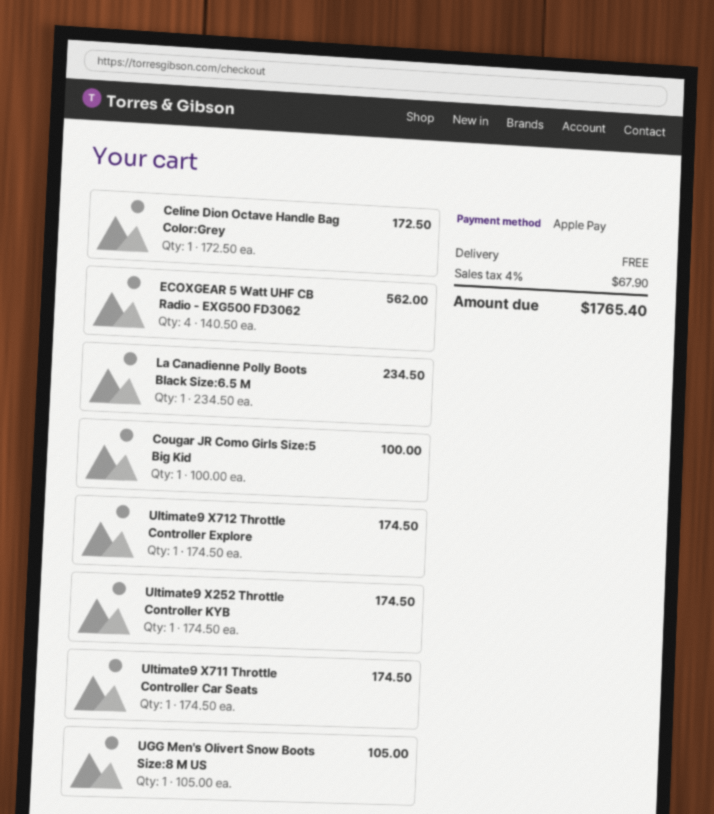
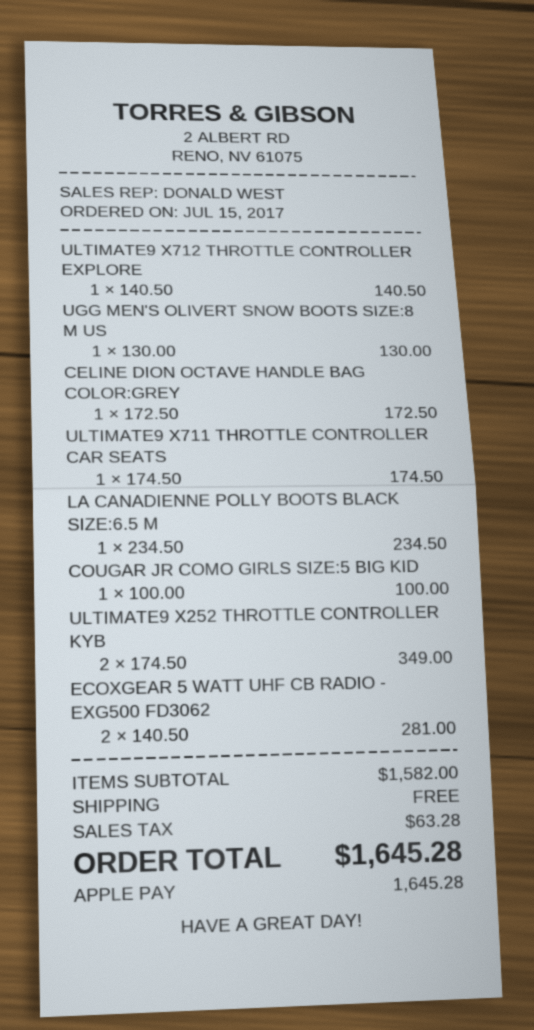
ECOXGEAR 5 Watt UHF CB Radio - EXG500 FD3062: 4 x 140.50 = 562.00 -> 2 x 140.50 = 281.00
Ultimate9 X712 Throttle Controller Explore: 1 x 174.50 = 174.50 -> 1 x 140.50 = 140.50
Ultimate9 X252 Throttle Controller KYB: 1 x 174.50 = 174.50 -> 2 x 174.50 = 349.00
UGG Men's Olivert Snow Boots Size:8 M US: 1 x 105.00 = 105.00 -> 1 x 130.00 = 130.00
tax: 67.90 -> 63.28
total: 1765.40 -> 1645.28

